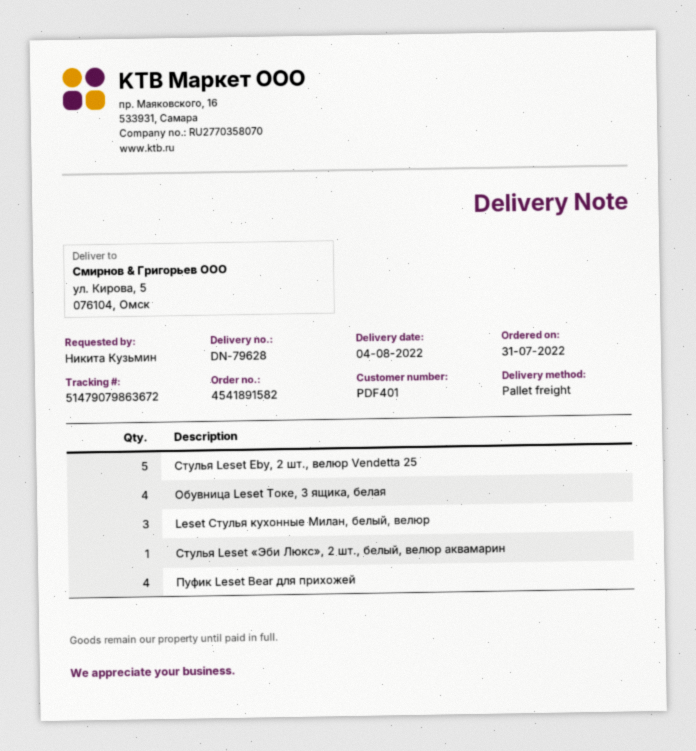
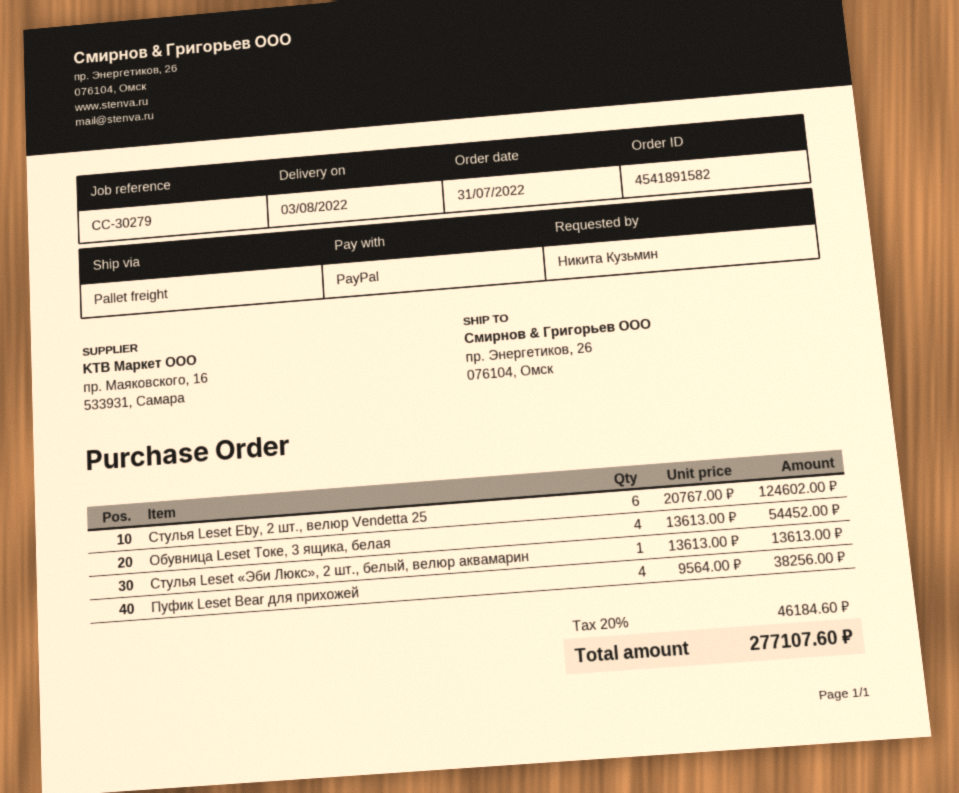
delivery date: 2022-08-04 -> 2022-08-03
ship to: ул. Кирова, 5, 076104, Омск -> пр. Энергетиков, 26, 076104, Омск
Стулья Leset Eby, 2 шт., велюр Vendetta 25: 5 -> 6
Leset Стулья кухонные Милан, белый, велюр: 3 -> none

